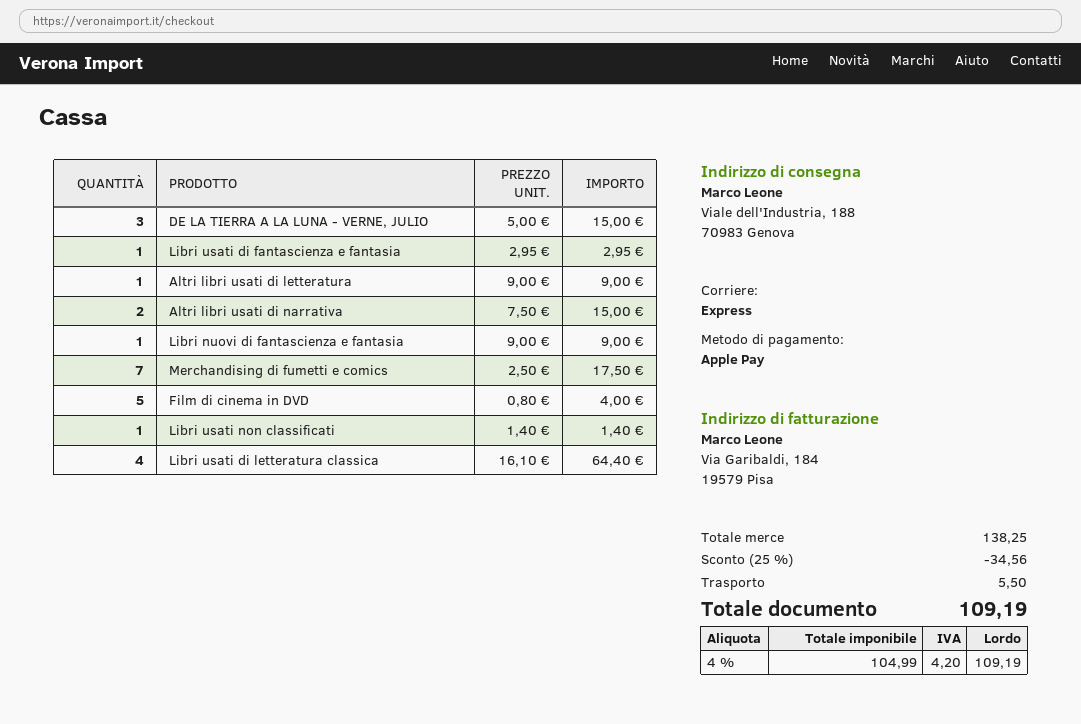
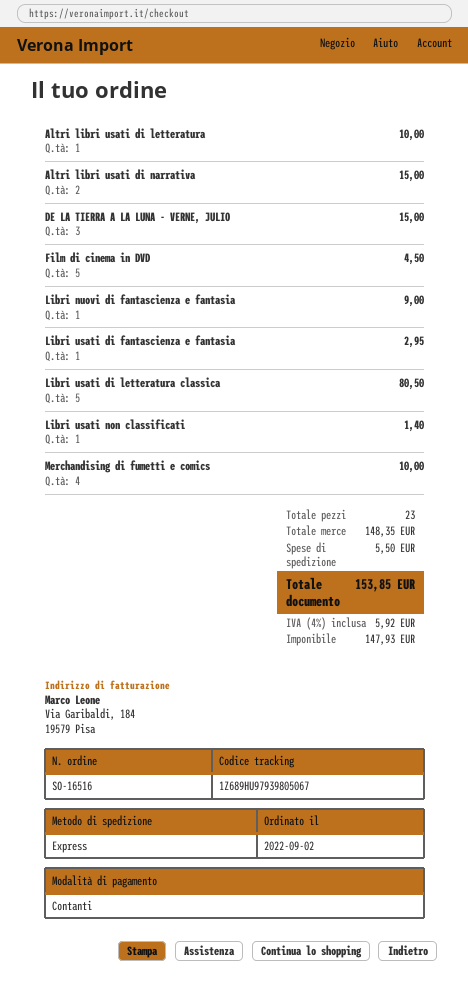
payment method: Apple Pay -> cash
Altri libri usati di letteratura: 1 for 9.00 -> 1 for 10.00
Merchandising di fumetti e comics: 7 for 17.50 -> 4 for 10.00
Film di cinema in DVD: 5 for 4.00 -> 5 for 4.50
Libri usati di letteratura classica: 4 for 64.40 -> 5 for 80.50
subtotal: 138.25 -> 148.35
discount: 25% = 34.56 -> none
net: 104.99 -> 147.93
tax: 4% = 4.20 -> 4% = 5.92
total: 109.19 -> 153.85

